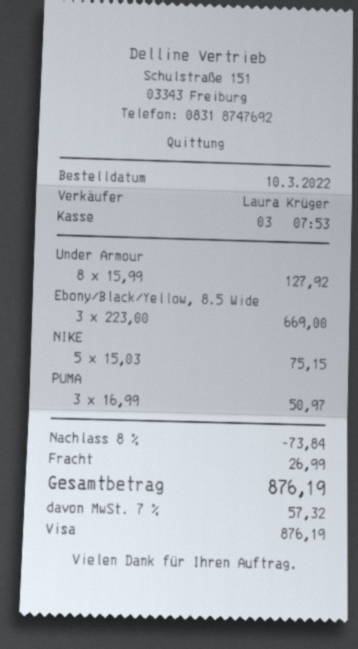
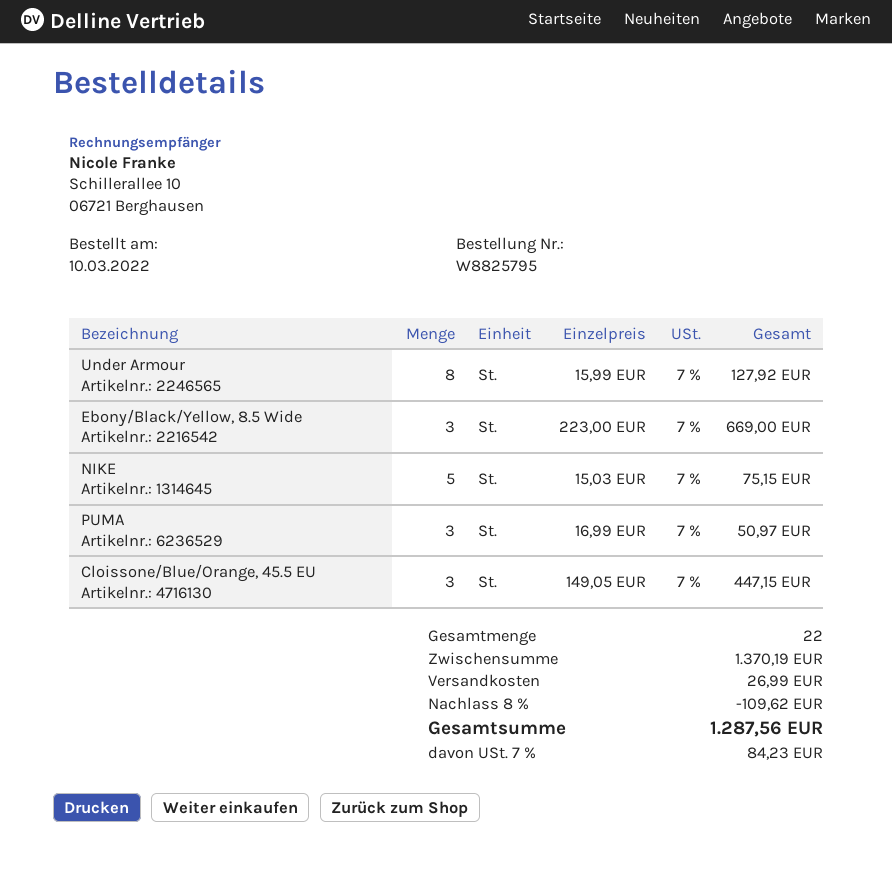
Cloissone/Blue/Orange, 45.5 EU: none -> 3 x 149.05 = 447.15
discount: 8% = 73.84 -> 8% = 109.62
tax: 7% = 57.32 -> 7% = 84.23
total: 876.19 -> 1287.56

